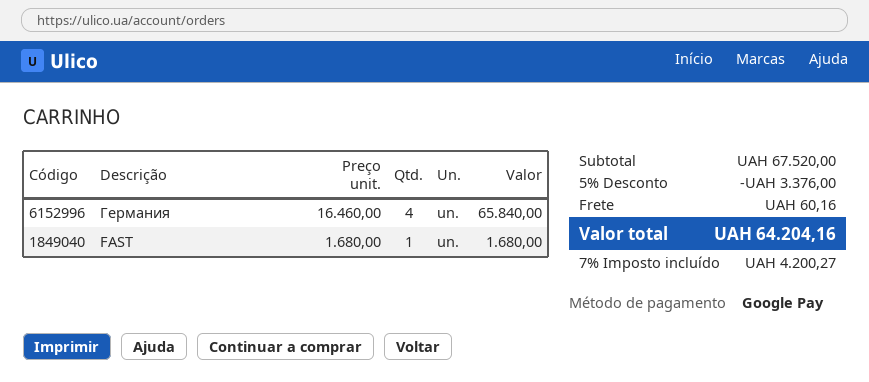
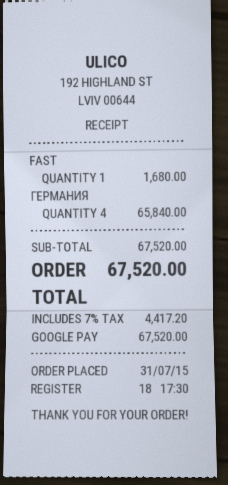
discount: 5% = 3376.00 -> none
shipping: 60.16 -> none
tax: 7% = 4200.27 -> 7% = 4417.20
total: 64204.16 -> 67520.00

